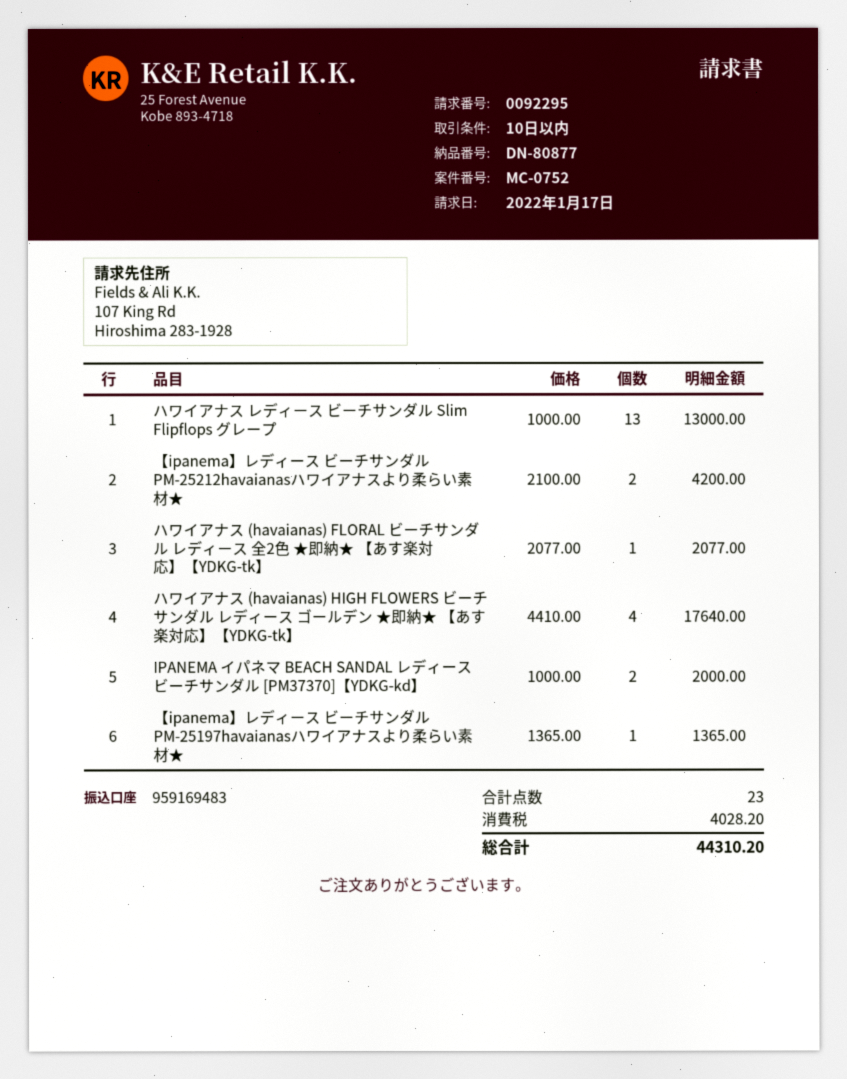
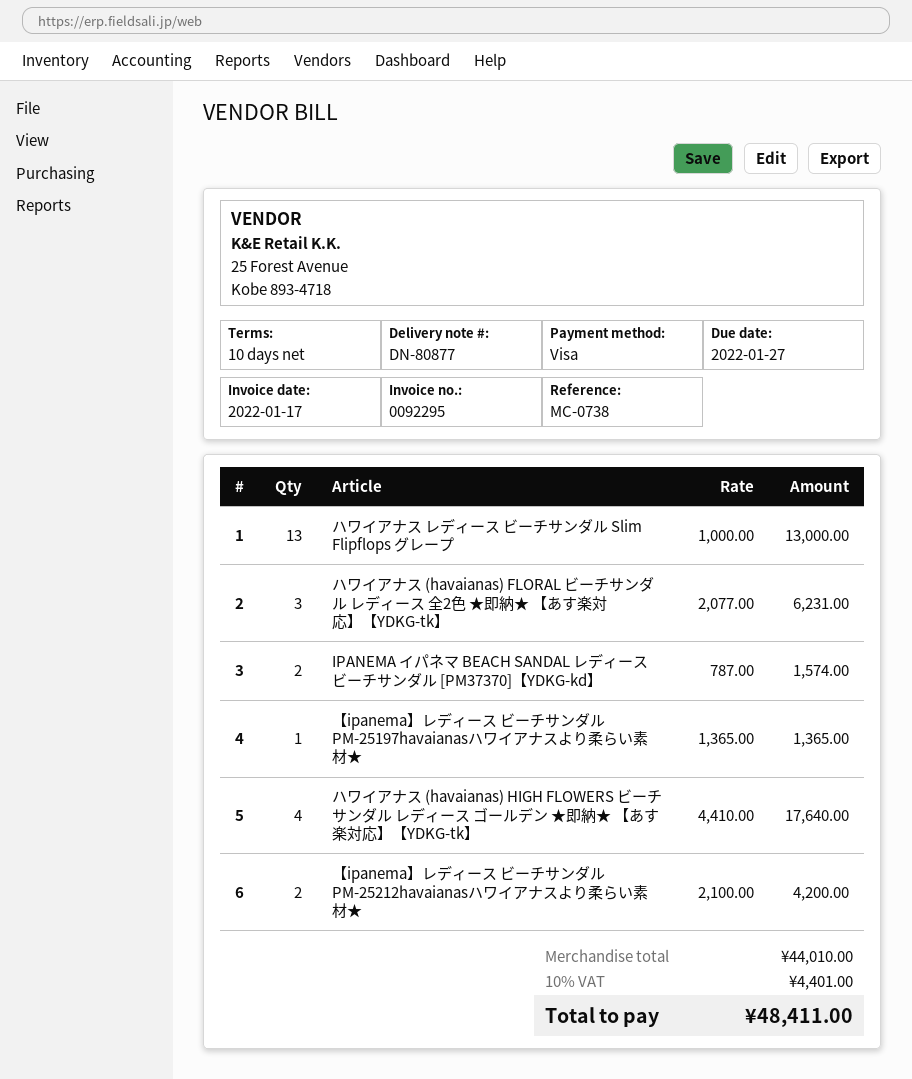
reference: MC-0752 -> MC-0738
ハワイアナス (havaianas) FLORAL ビーチサンダル レディース 全2色 ★即納★ 【あす楽対応】【YDKG-tk】: 1 x 2077.00 = 2077.00 -> 3 x 2077.00 = 6231.00
IPANEMA イパネマ BEACH SANDAL レディース ビーチサンダル [PM37370]【YDKG-kd】: 2 x 1000.00 = 2000.00 -> 2 x 787.00 = 1574.00
tax: 4028.20 -> 4401.00
total: 44310.20 -> 48411.00

